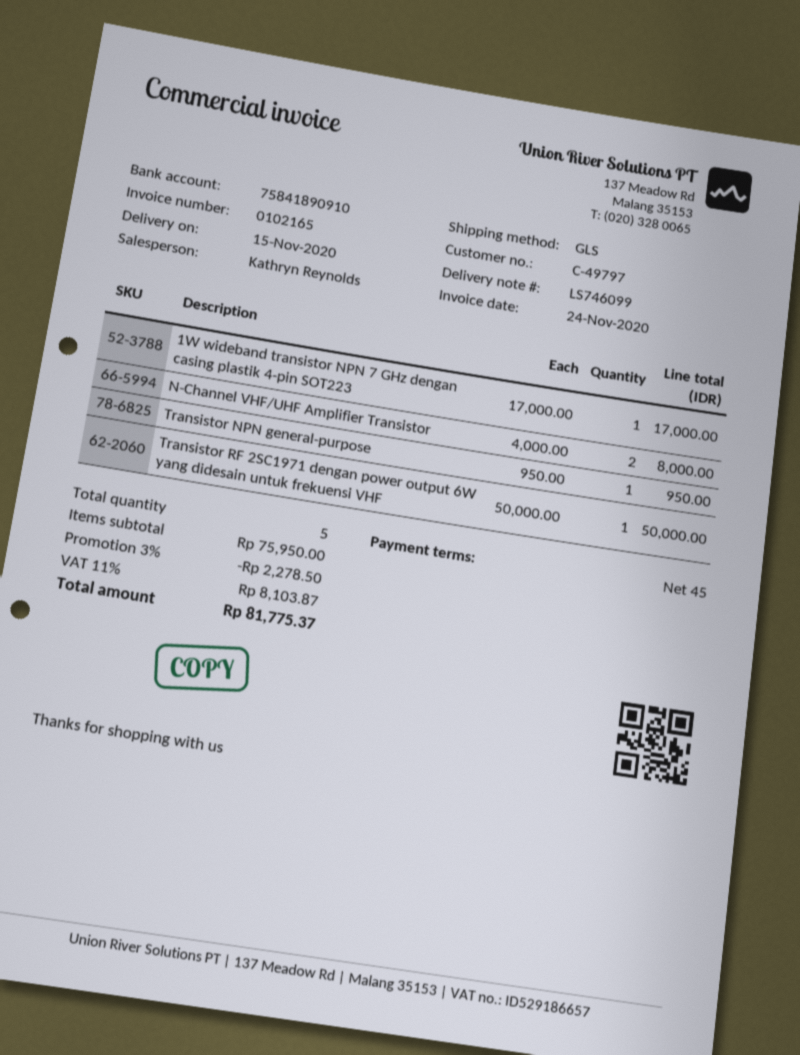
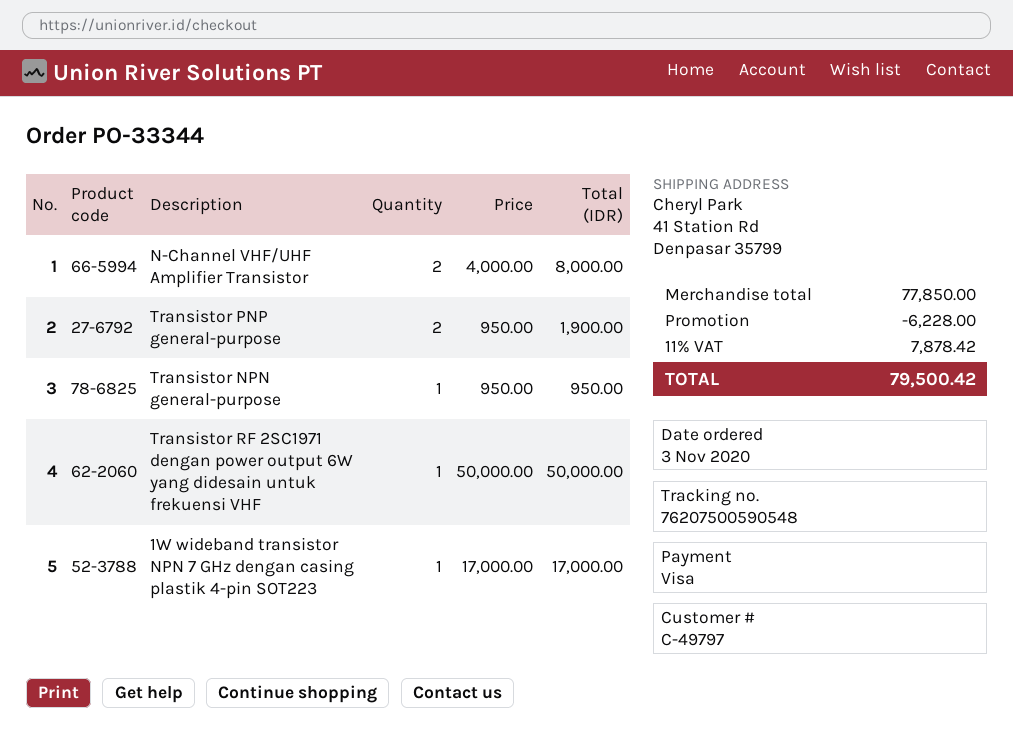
Transistor PNP general-purpose: none -> 2 x 950.00 = 1900.00
subtotal: 75950.00 -> 77850.00
discount: 2278.50 -> 6228.00
tax: 11% = 8103.87 -> 11% = 7878.42
total: 81775.37 -> 79500.42

